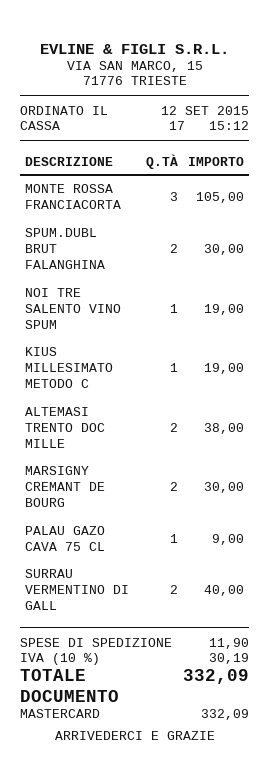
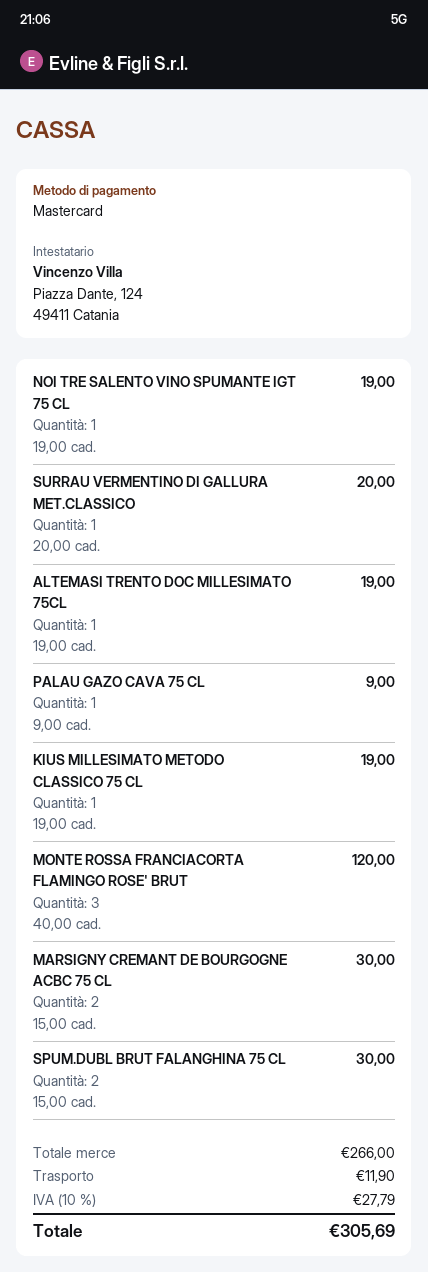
MONTE ROSSA FRANCIACORTA: 3 for 105.00 -> 3 for 120.00
ALTEMASI TRENTO DOC MILLE: 2 for 38.00 -> 1 for 19.00
SURRAU VERMENTINO DI GALL: 2 for 40.00 -> 1 for 20.00
tax: 10% = 30.19 -> 10% = 27.79
total: 332.09 -> 305.69

